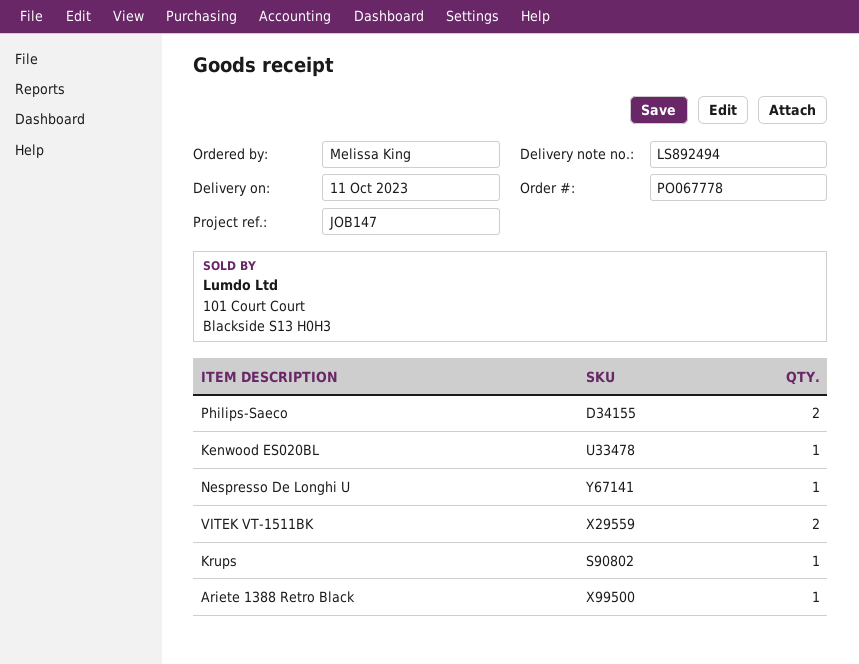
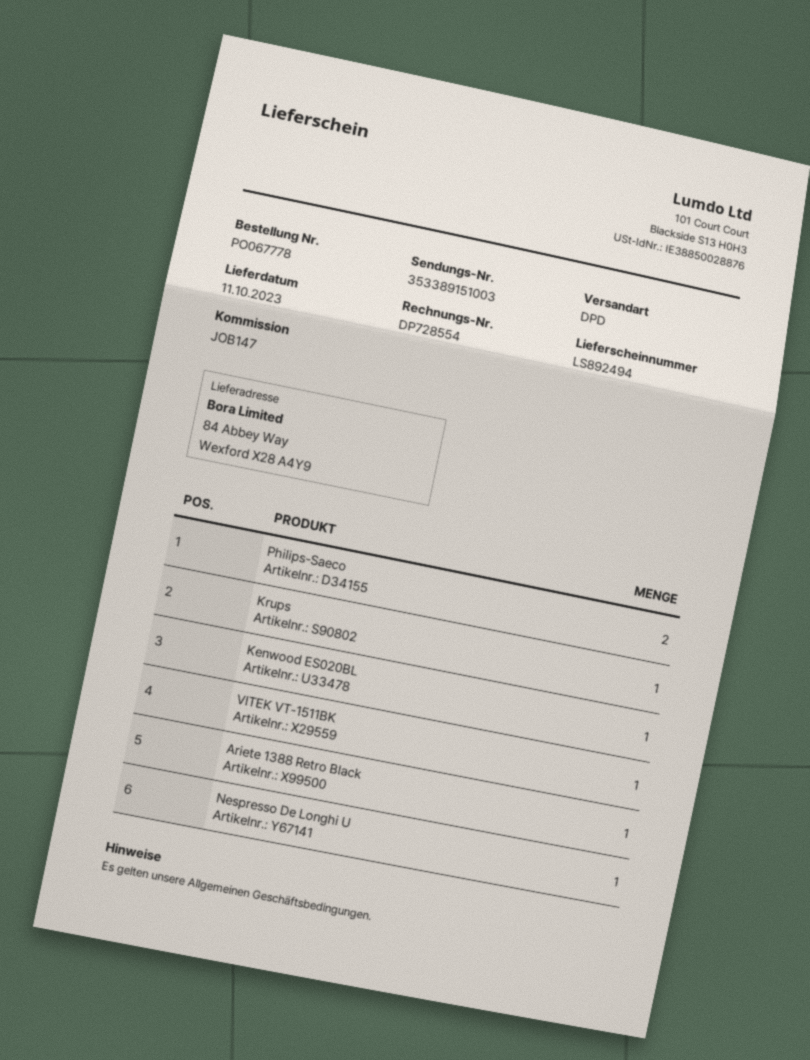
VITEK VT-1511BK: 2 -> 1

